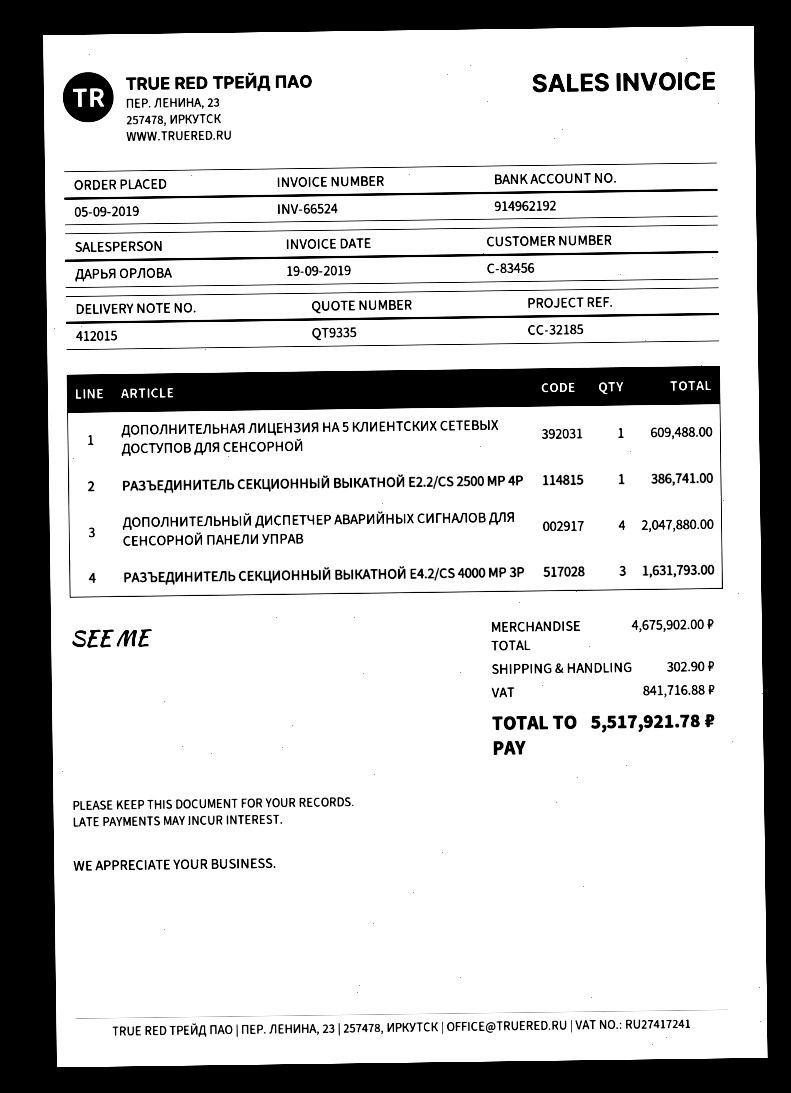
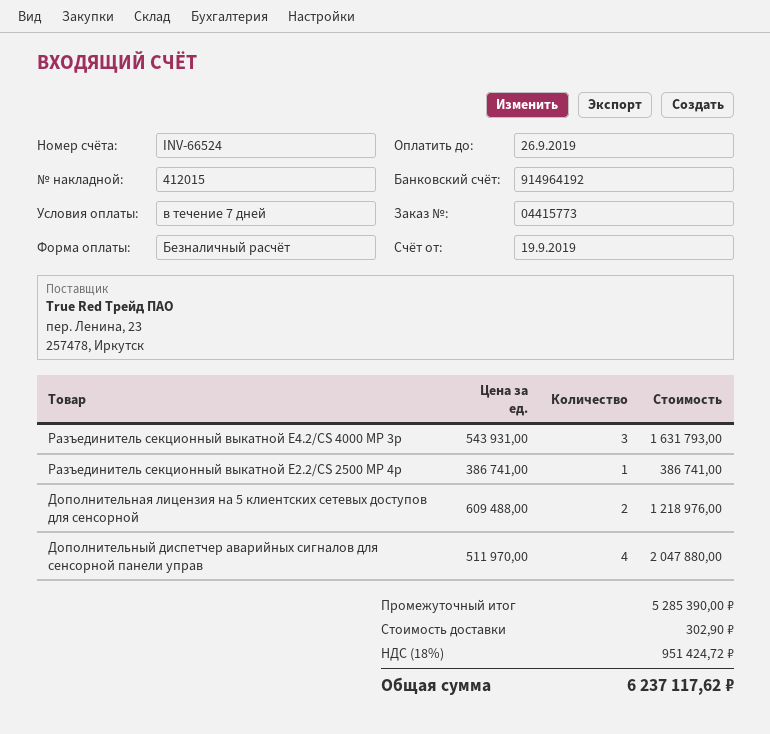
bank account: 914962192 -> 914964192
ДОПОЛНИТЕЛЬНАЯ ЛИЦЕНЗИЯ НА 5 КЛИЕНТСКИХ СЕТЕВЫХ ДОСТУПОВ ДЛЯ СЕНСОРНОЙ: 1 for 609488.00 -> 2 for 1218976.00
subtotal: 4675902.00 -> 5285390.00
tax: 841716.88 -> 951424.72
total: 5517921.78 -> 6237117.62

